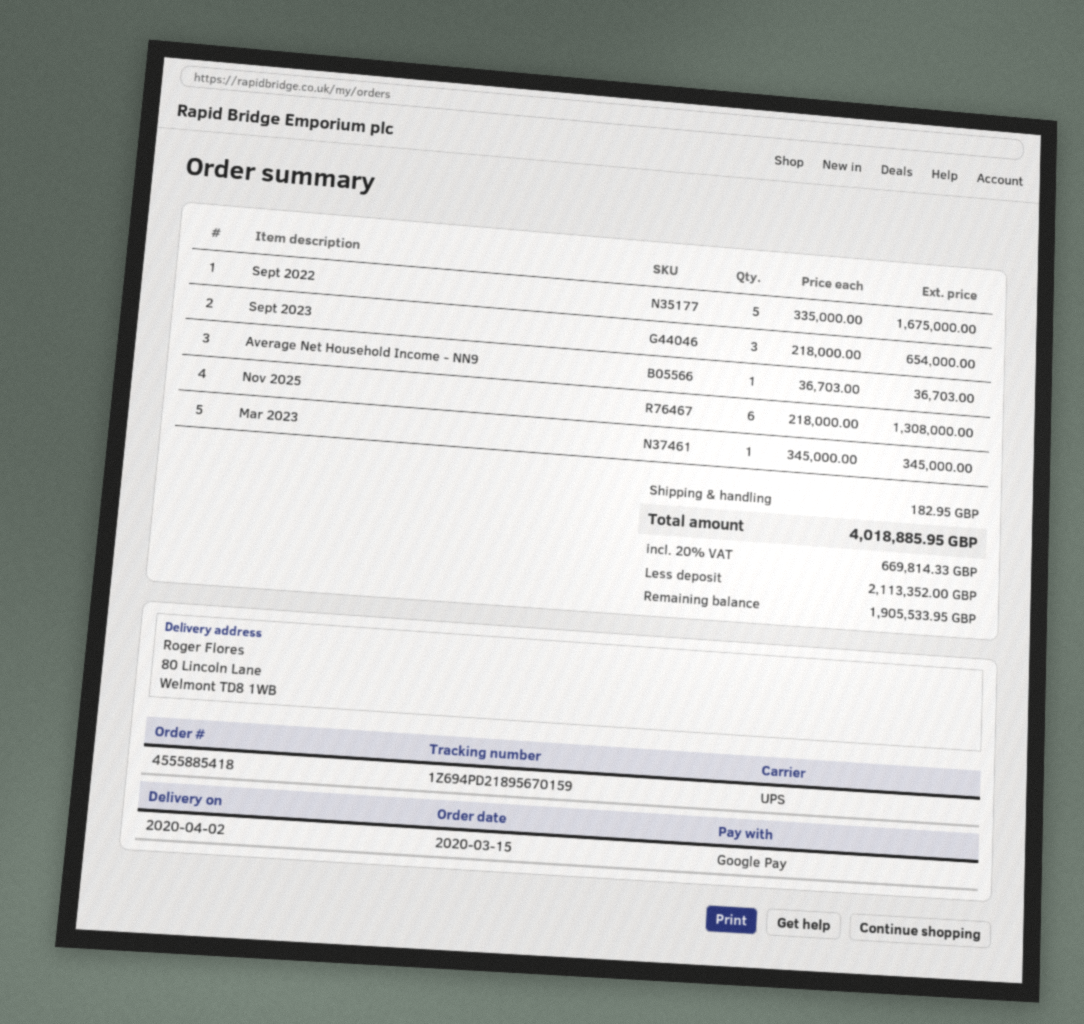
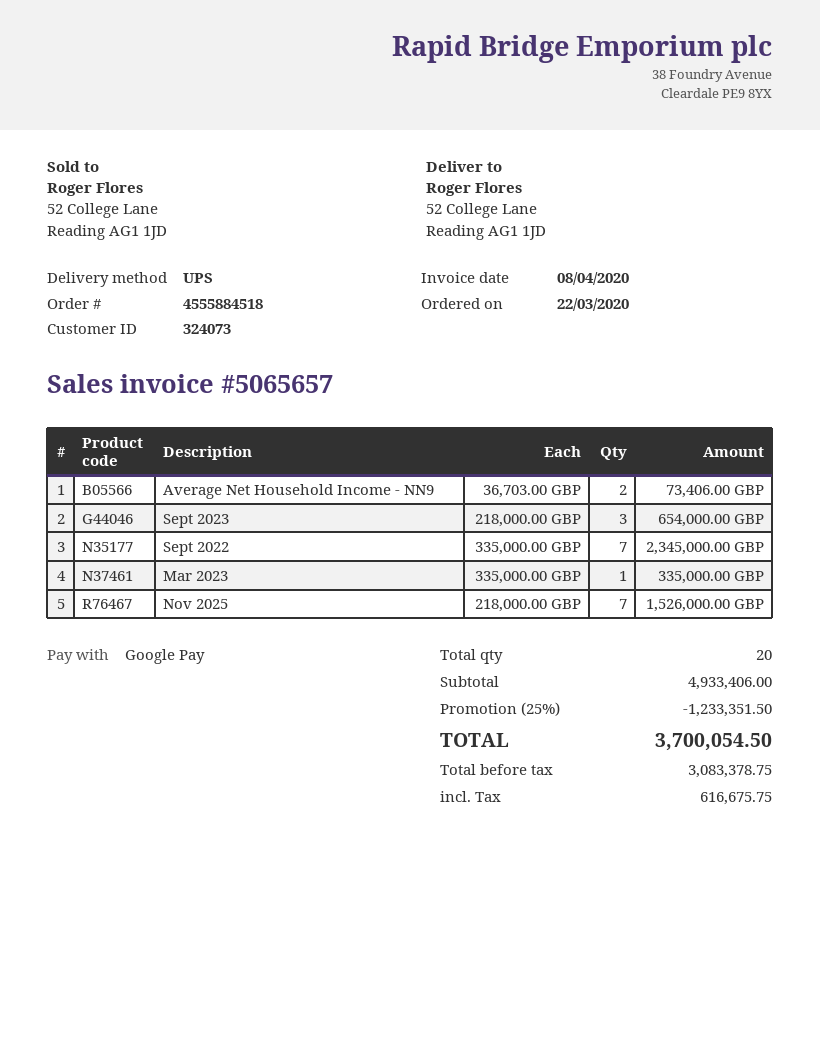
order number: 4555885418 -> 4555884518
order date: 2020-03-15 -> 2020-03-22
ship to: 80 Lincoln Lane, Welmont TD8 1WB -> 52 College Lane, Reading AG1 1JD
Sept 2022: 5 x 335000.00 = 1675000.00 -> 7 x 335000.00 = 2345000.00
Average Net Household Income - NN9: 1 x 36703.00 = 36703.00 -> 2 x 36703.00 = 73406.00
Nov 2025: 6 x 218000.00 = 1308000.00 -> 7 x 218000.00 = 1526000.00
Mar 2023: 1 x 345000.00 = 345000.00 -> 1 x 335000.00 = 335000.00
discount: none -> 25% = 1233351.50
shipping: 182.95 -> none
tax: 669814.33 -> 616675.75
total: 4018885.95 -> 3700054.50

